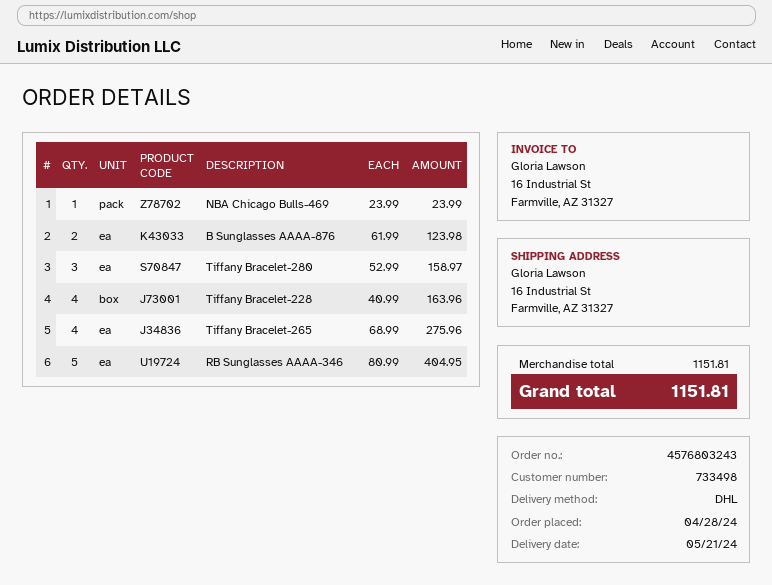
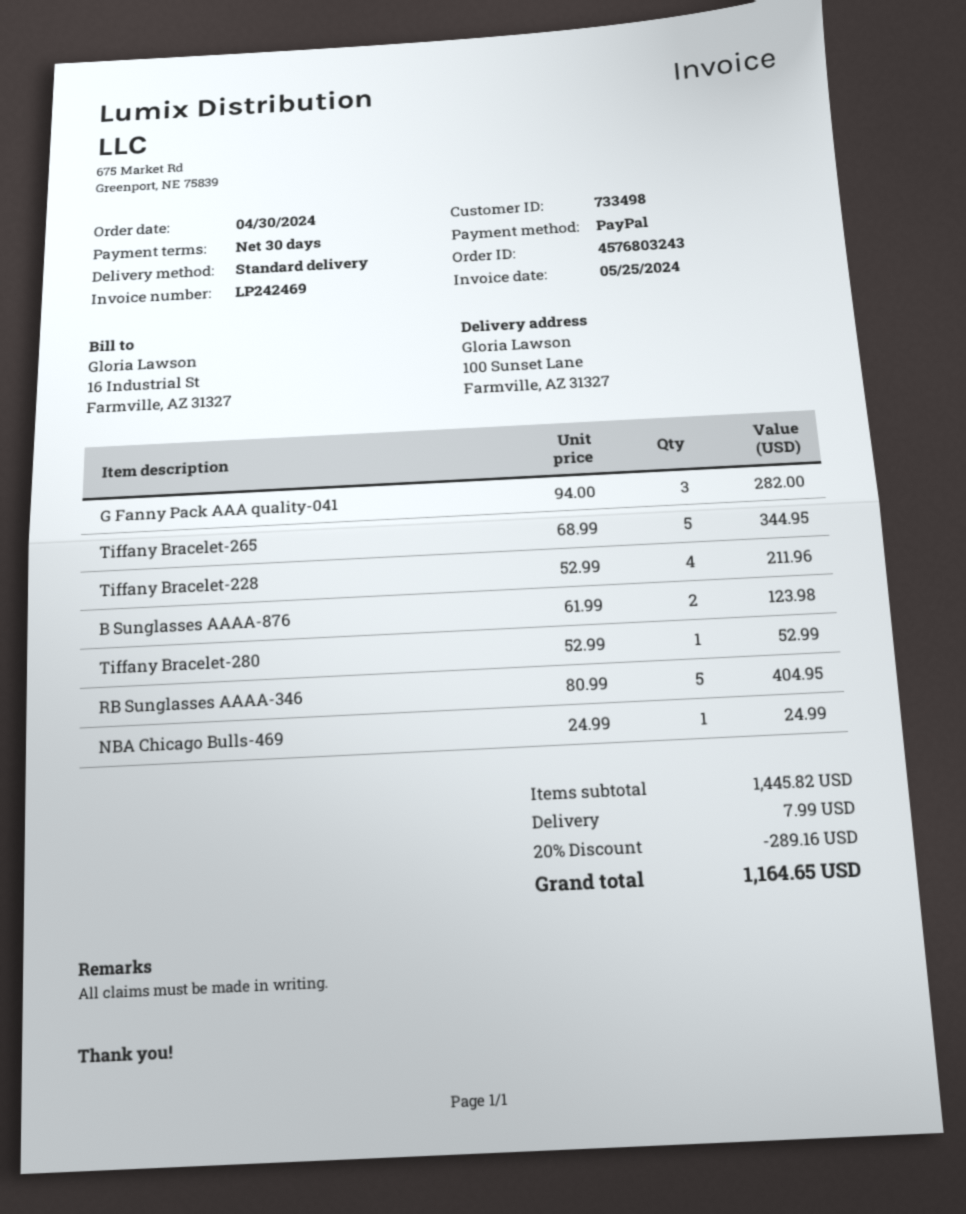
order date: 2024-04-28 -> 2024-04-30
shipping method: DHL -> standard
ship to: 16 Industrial St, Farmville, AZ 31327 -> 100 Sunset Lane, Farmville, AZ 31327
NBA Chicago Bulls-469: 1 x 23.99 = 23.99 -> 1 x 24.99 = 24.99
Tiffany Bracelet-280: 3 x 52.99 = 158.97 -> 1 x 52.99 = 52.99
Tiffany Bracelet-228: 4 x 40.99 = 163.96 -> 4 x 52.99 = 211.96
Tiffany Bracelet-265: 4 x 68.99 = 275.96 -> 5 x 68.99 = 344.95
G Fanny Pack AAA quality-041: none -> 3 x 94.00 = 282.00
subtotal: 1151.81 -> 1445.82
discount: none -> 20% = 289.16
shipping: none -> 7.99
total: 1151.81 -> 1164.65

